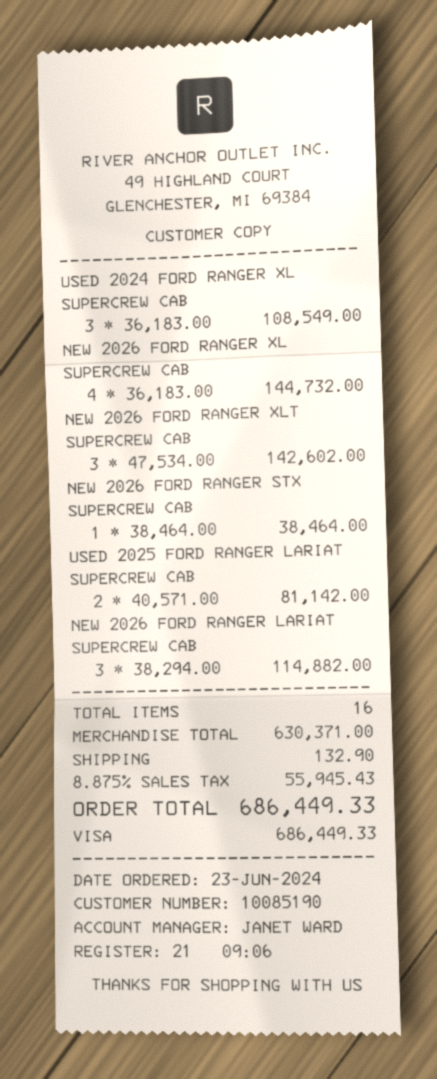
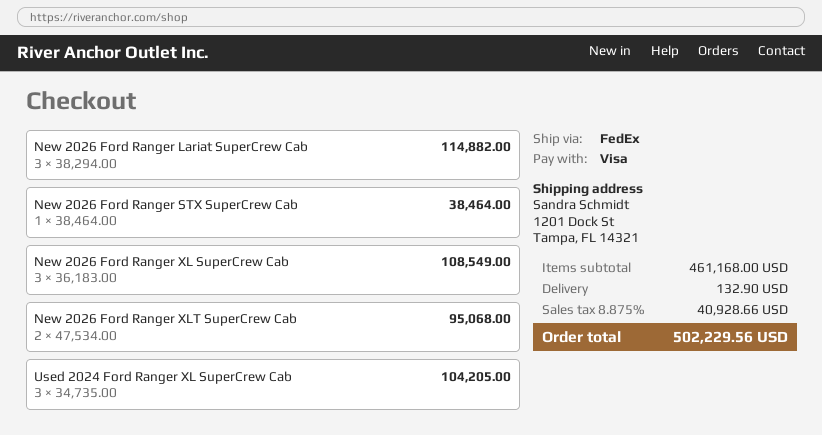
USED 2024 FORD RANGER XL SUPERCREW CAB: 3 x 36183.00 = 108549.00 -> 3 x 34735.00 = 104205.00
NEW 2026 FORD RANGER XL SUPERCREW CAB: 4 x 36183.00 = 144732.00 -> 3 x 36183.00 = 108549.00
NEW 2026 FORD RANGER XLT SUPERCREW CAB: 3 x 47534.00 = 142602.00 -> 2 x 47534.00 = 95068.00
USED 2025 FORD RANGER LARIAT SUPERCREW CAB: 2 x 40571.00 = 81142.00 -> none
subtotal: 630371.00 -> 461168.00
tax: 8.875% = 55945.43 -> 8.875% = 40928.66
total: 686449.33 -> 502229.56

